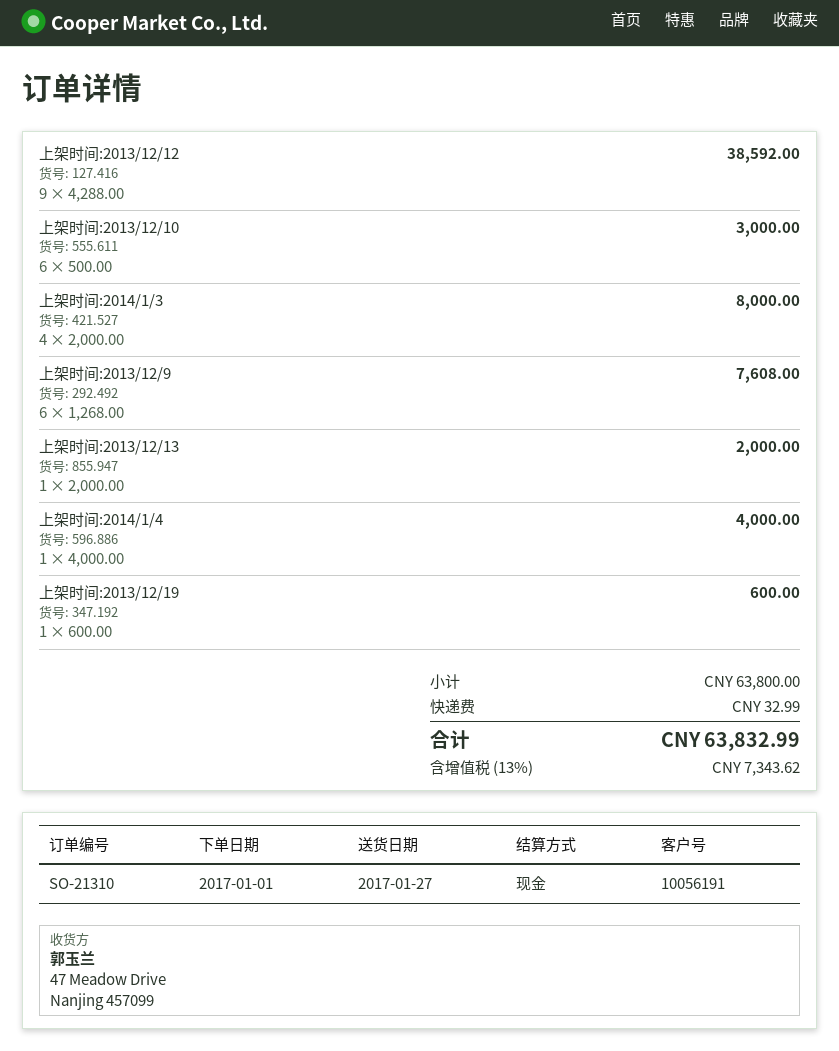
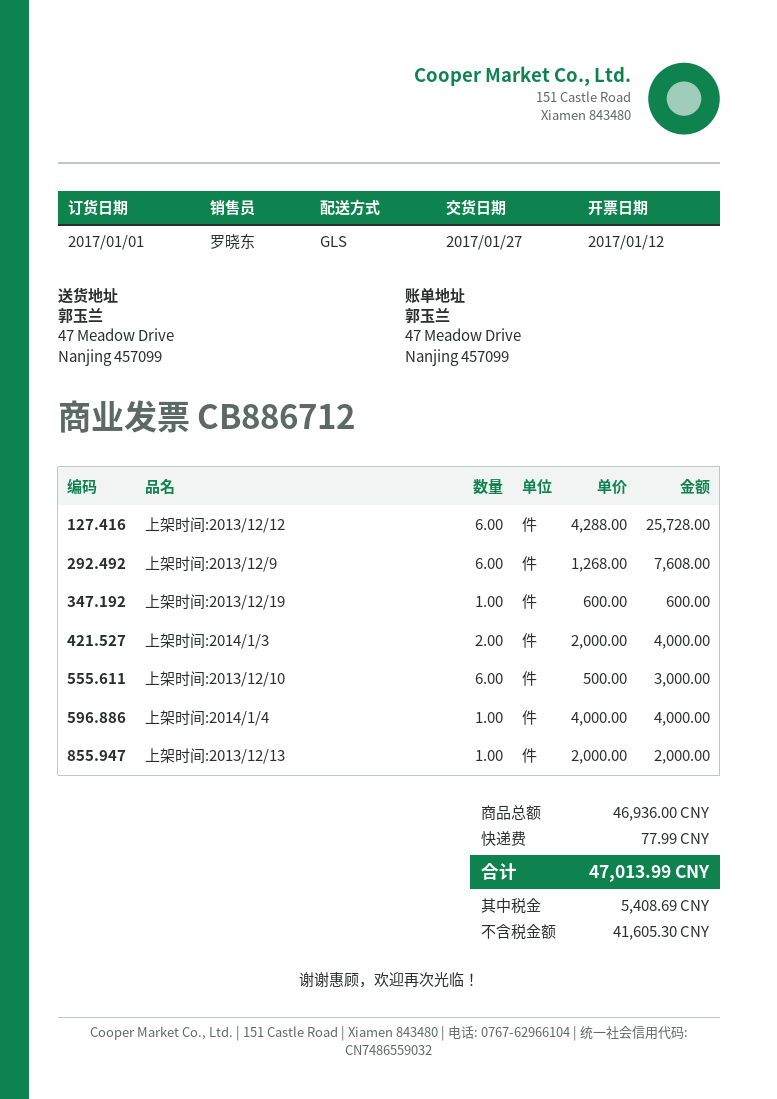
上架时间:2013/12/12: 9 x 4288.00 = 38592.00 -> 6 x 4288.00 = 25728.00
上架时间:2014/1/3: 4 x 2000.00 = 8000.00 -> 2 x 2000.00 = 4000.00
subtotal: 63800.00 -> 46936.00
shipping: 32.99 -> 77.99
tax: 7343.62 -> 5408.69
total: 63832.99 -> 47013.99

